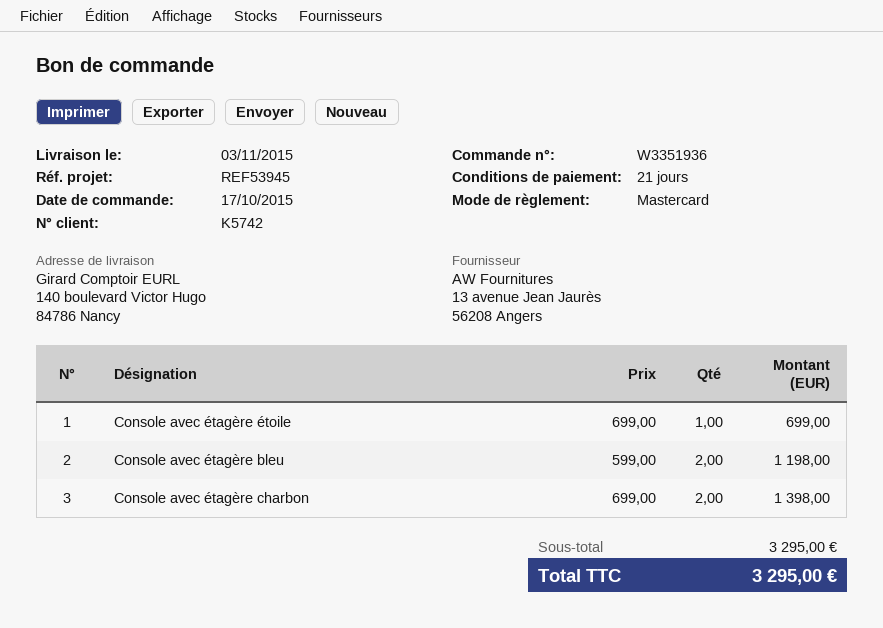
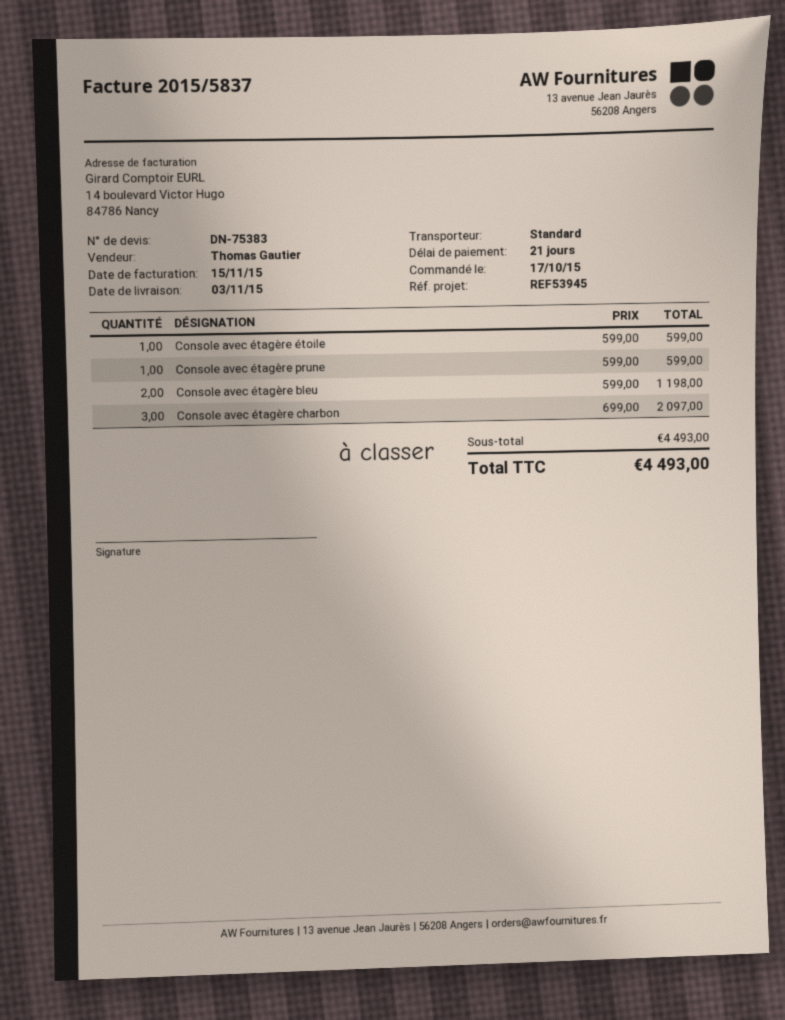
Console avec étagère étoile: 1 x 699.00 = 699.00 -> 1 x 599.00 = 599.00
Console avec étagère charbon: 2 x 699.00 = 1398.00 -> 3 x 699.00 = 2097.00
Console avec étagère prune: none -> 1 x 599.00 = 599.00
subtotal: 3295.00 -> 4493.00
total: 3295.00 -> 4493.00

